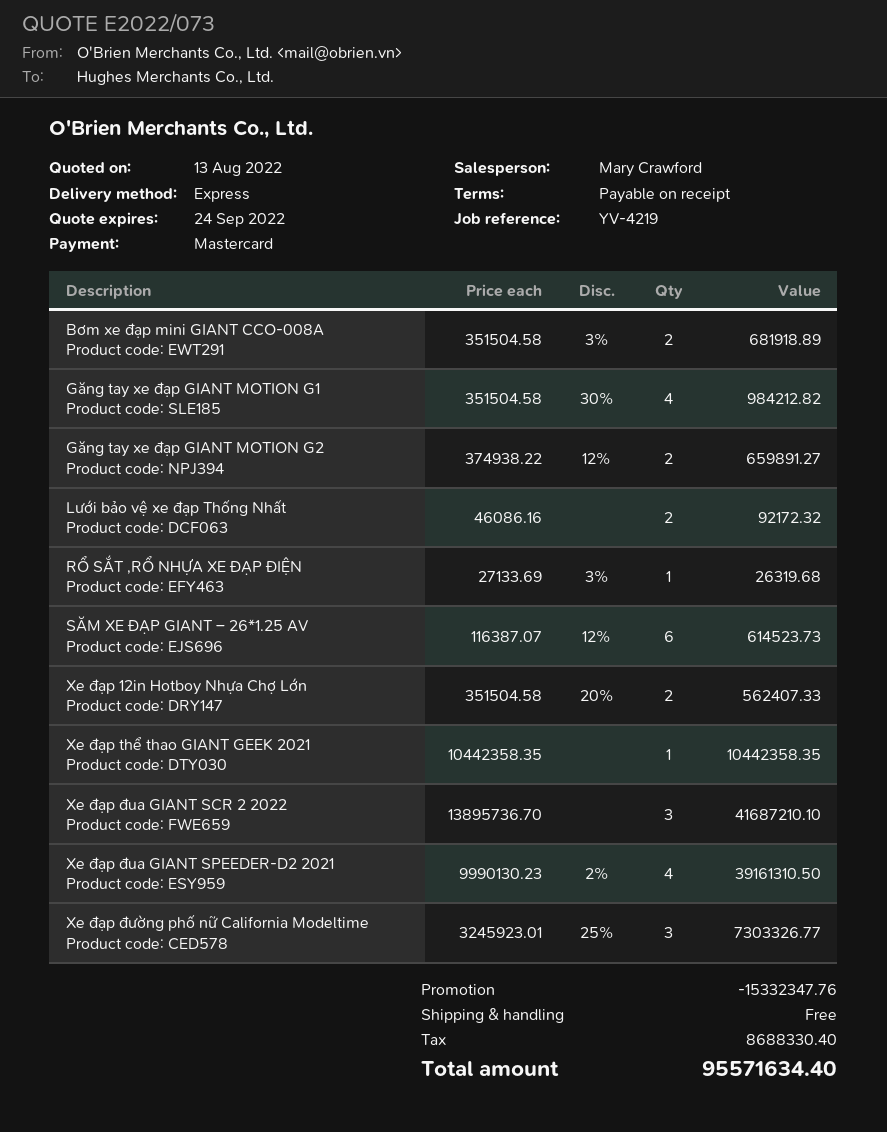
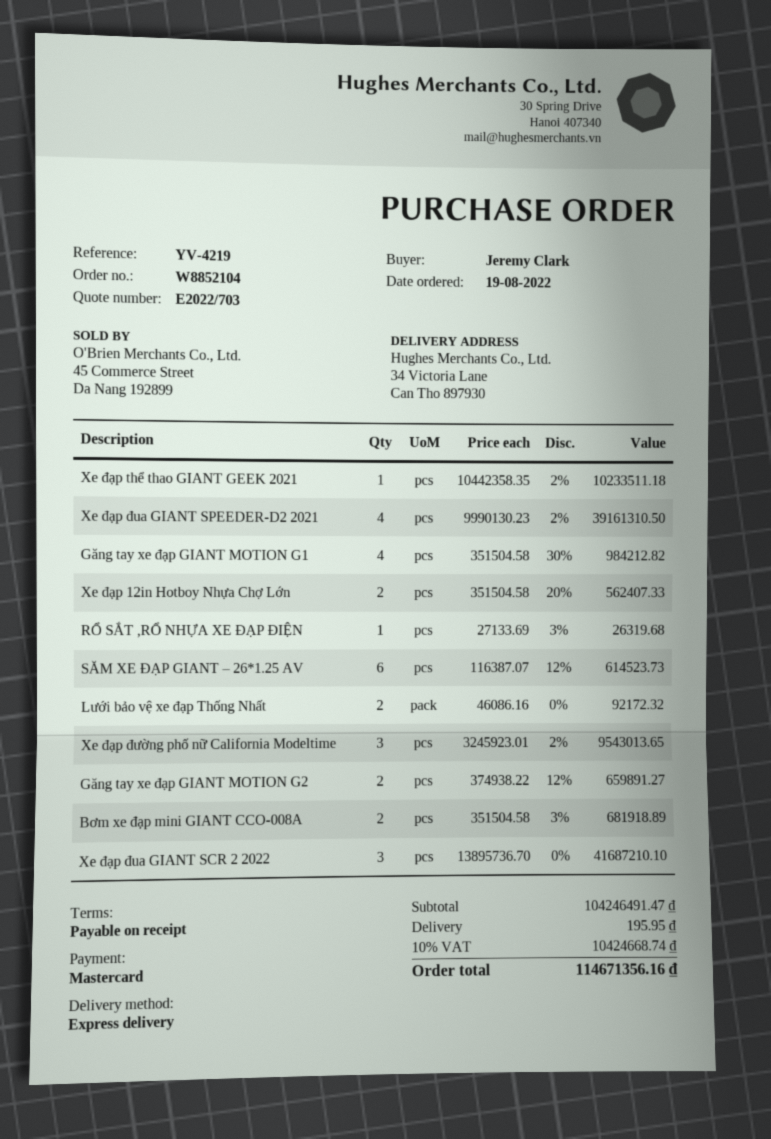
quote number: E2022/073 -> E2022/703
Xe đạp thể thao GIANT GEEK 2021: 1 x 10442358.35 = 10442358.35 -> 1 x 10442358.35 - 2% = 10233511.18
Xe đạp đường phố nữ California Modeltime: 3 x 3245923.01 - 25% = 7303326.77 -> 3 x 3245923.01 - 2% = 9543013.65
discount: 15332347.76 -> none
shipping: 0.00 -> 195.95
tax: 8688330.40 -> 10424668.74
total: 95571634.40 -> 114671356.16

